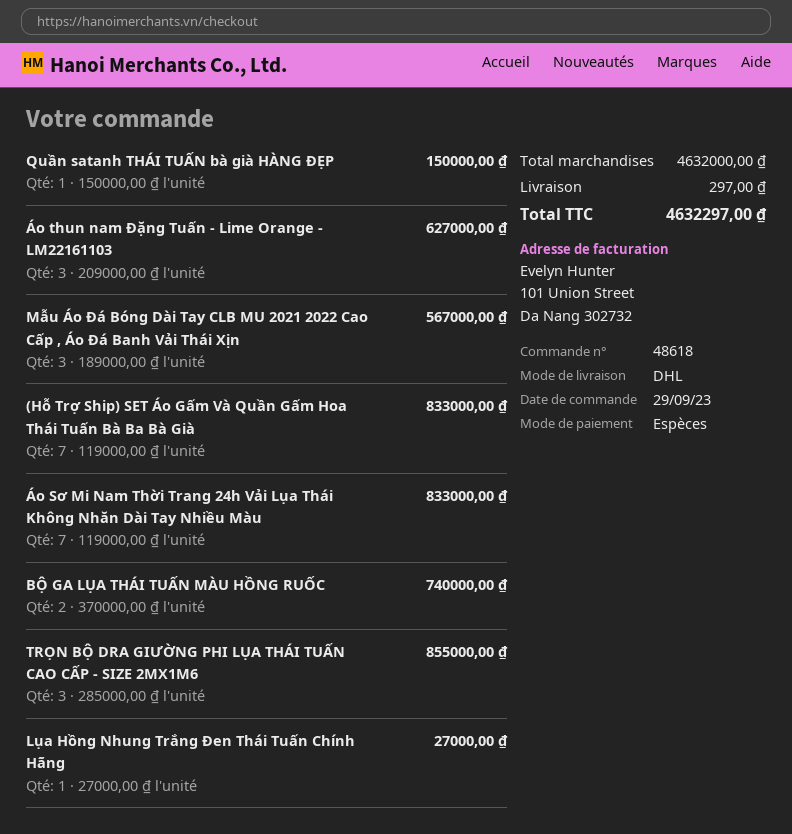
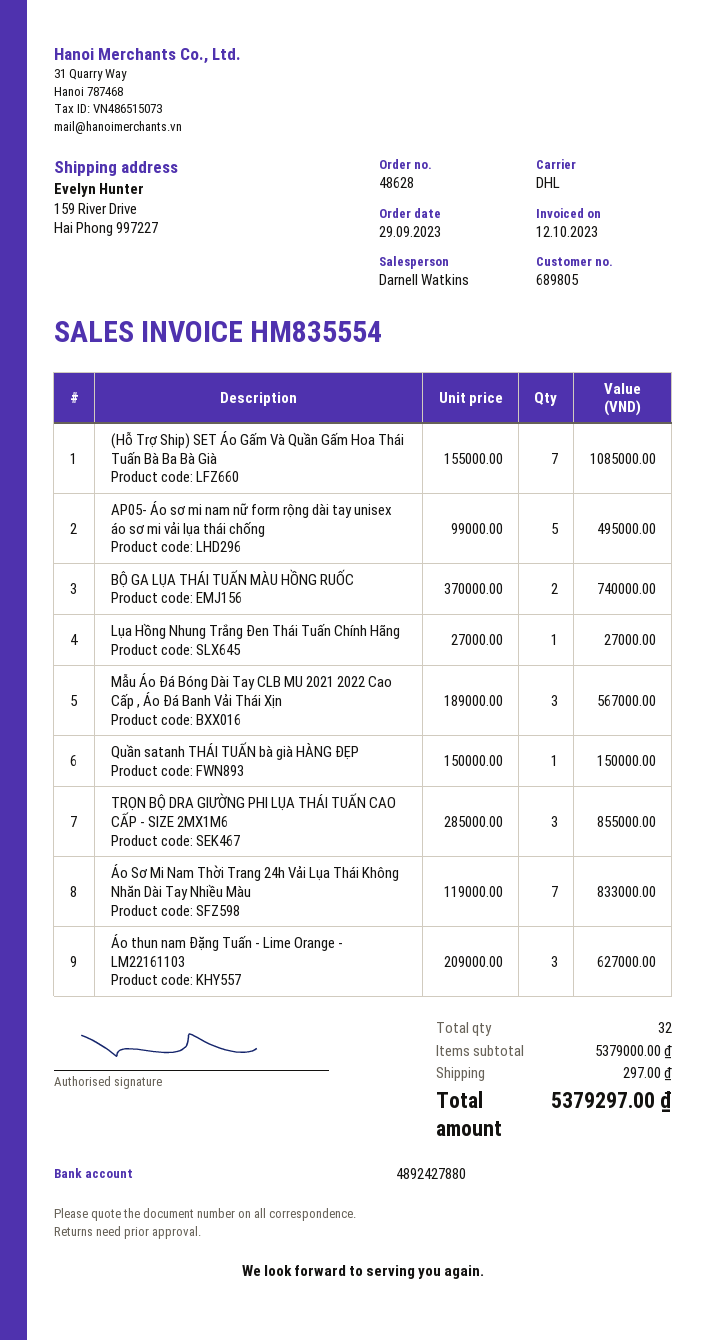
order number: 48618 -> 48628
(Hỗ Trợ Ship) SET Áo Gấm Và Quần Gấm Hoa Thái Tuấn Bà Ba Bà Già: 7 x 119000.00 = 833000.00 -> 7 x 155000.00 = 1085000.00
AP05- Áo sơ mi nam nữ form rộng dài tay unisex áo sơ mi vải lụa thái chống: none -> 5 x 99000.00 = 495000.00
subtotal: 4632000.00 -> 5379000.00
total: 4632297.00 -> 5379297.00

